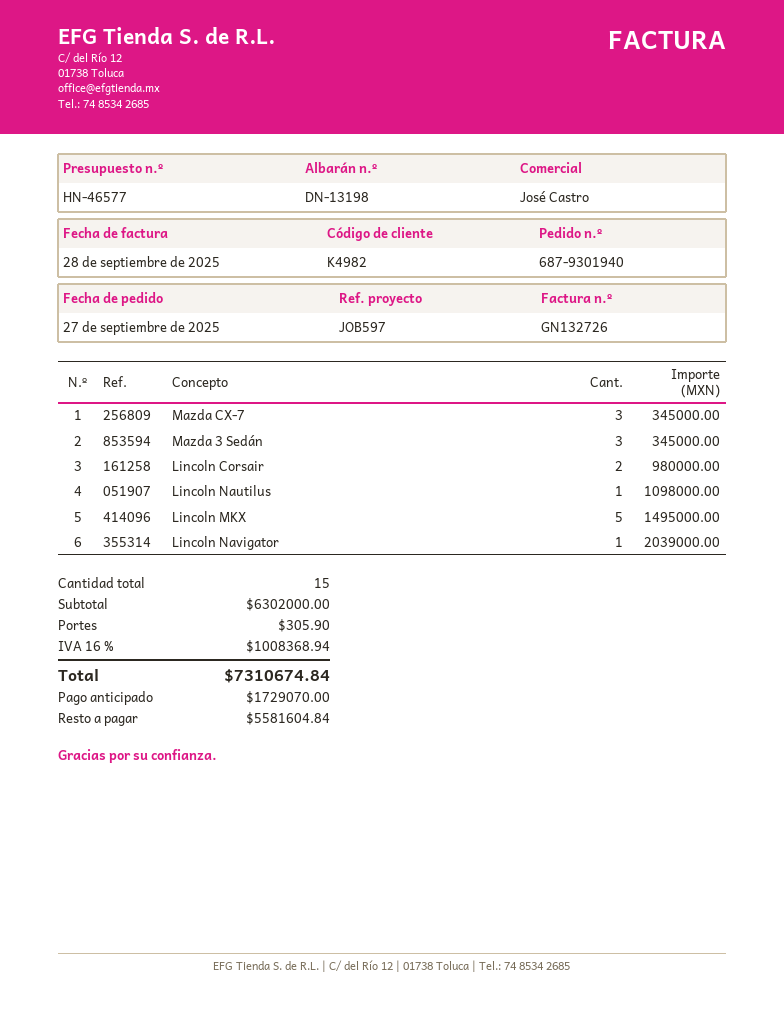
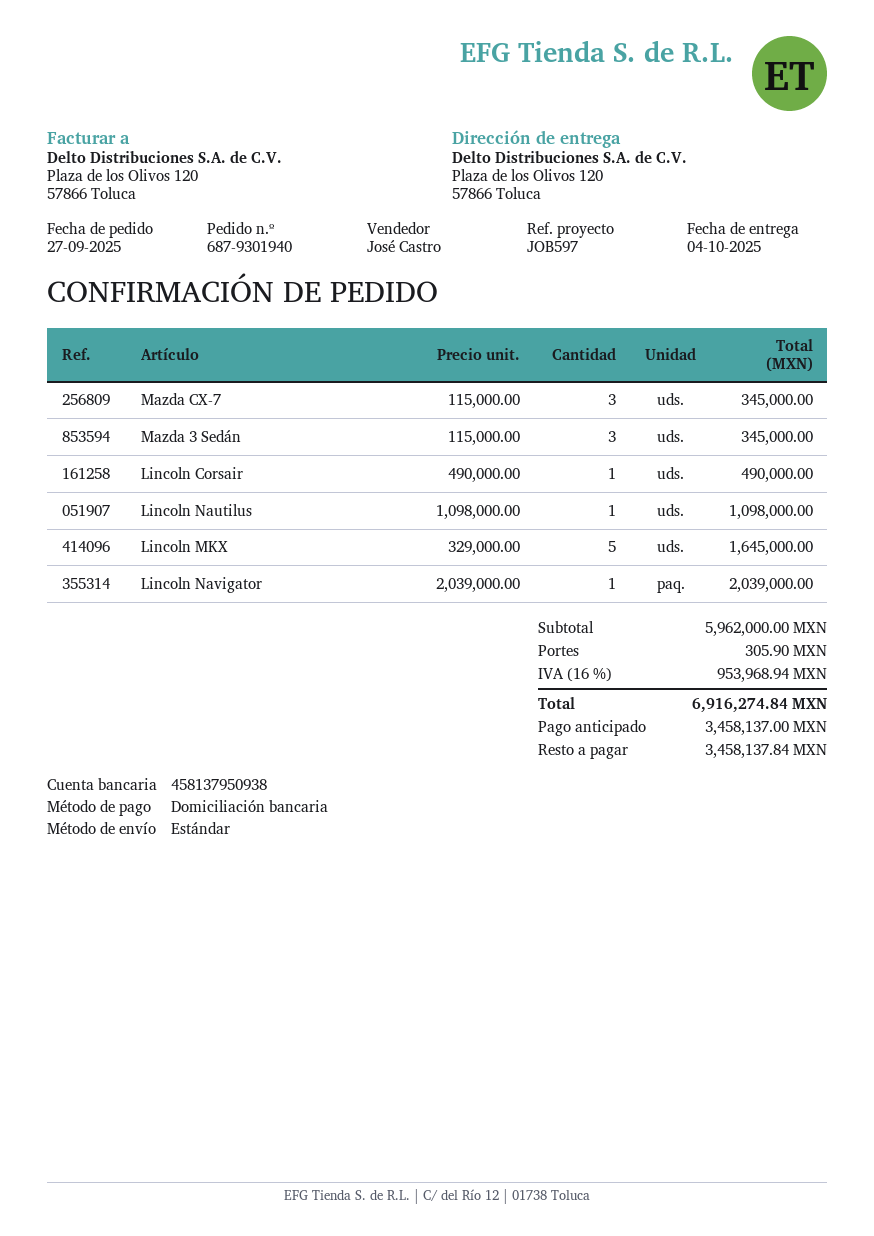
Lincoln Corsair: 2 for 980000.00 -> 1 for 490000.00
Lincoln MKX: 5 for 1495000.00 -> 5 for 1645000.00
subtotal: 6302000.00 -> 5962000.00
tax: 16% = 1008368.94 -> 16% = 953968.94
total: 7310674.84 -> 6916274.84
deposit: 1729070.00 -> 3458137.00
balance: 5581604.84 -> 3458137.84

